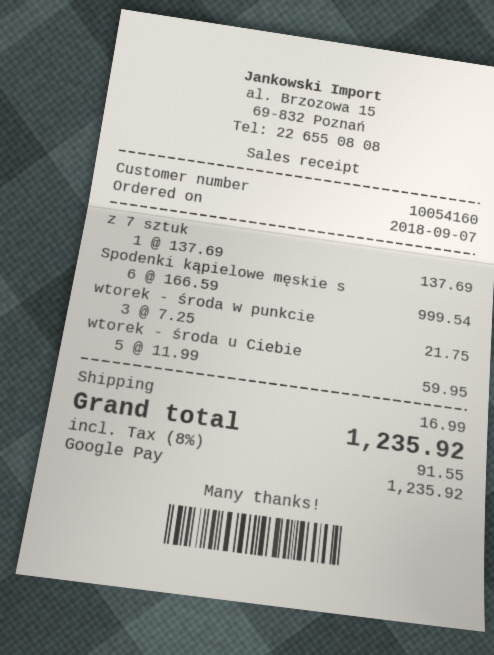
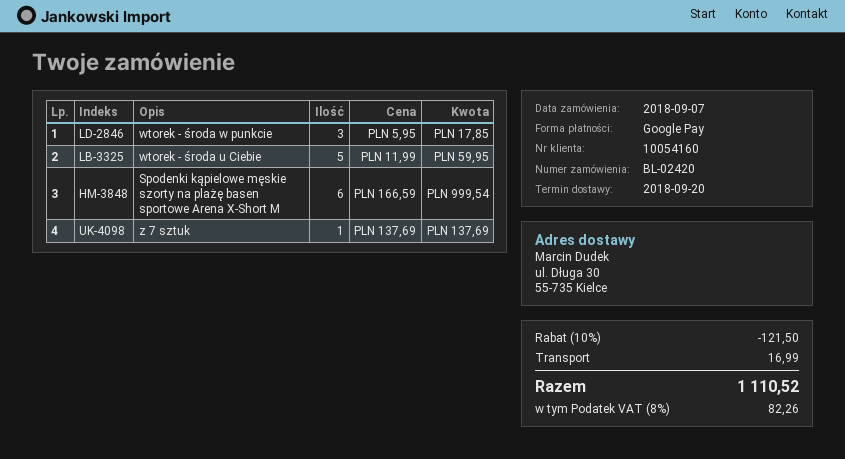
wtorek - środa w punkcie: 3 x 7.25 = 21.75 -> 3 x 5.95 = 17.85
discount: none -> 10% = 121.50
tax: 8% = 91.55 -> 8% = 82.26
total: 1235.92 -> 1110.52

